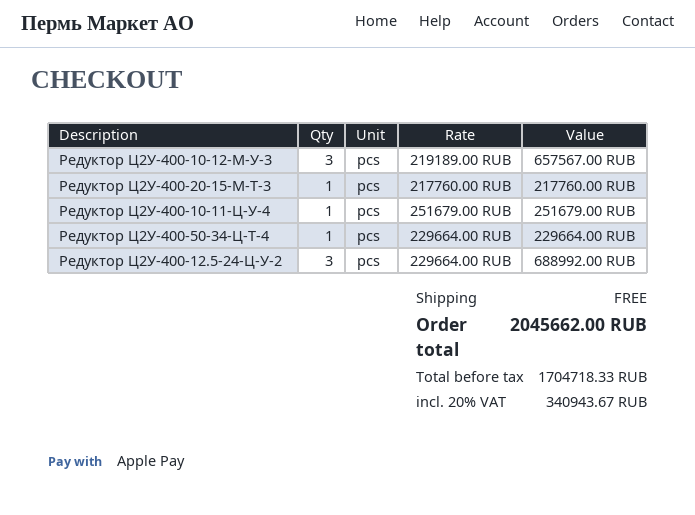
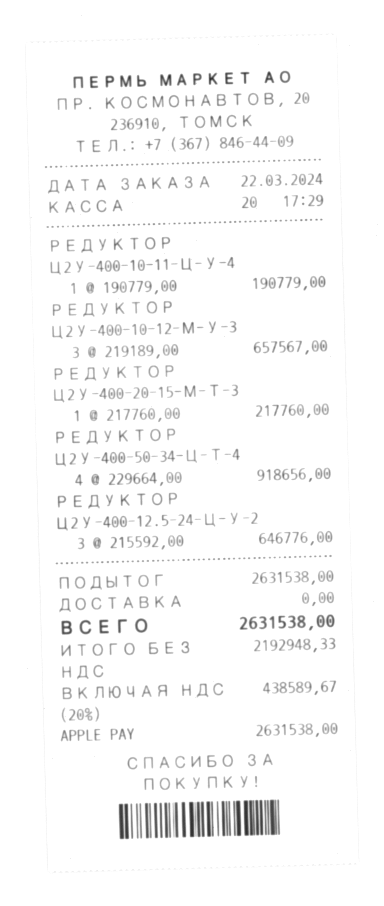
Редуктор Ц2У-400-10-11-Ц-У-4: 1 x 251679.00 = 251679.00 -> 1 x 190779.00 = 190779.00
Редуктор Ц2У-400-50-34-Ц-Т-4: 1 x 229664.00 = 229664.00 -> 4 x 229664.00 = 918656.00
Редуктор Ц2У-400-12.5-24-Ц-У-2: 3 x 229664.00 = 688992.00 -> 3 x 215592.00 = 646776.00
net: 1704718.33 -> 2192948.33
tax: 20% = 340943.67 -> 20% = 438589.67
total: 2045662.00 -> 2631538.00

